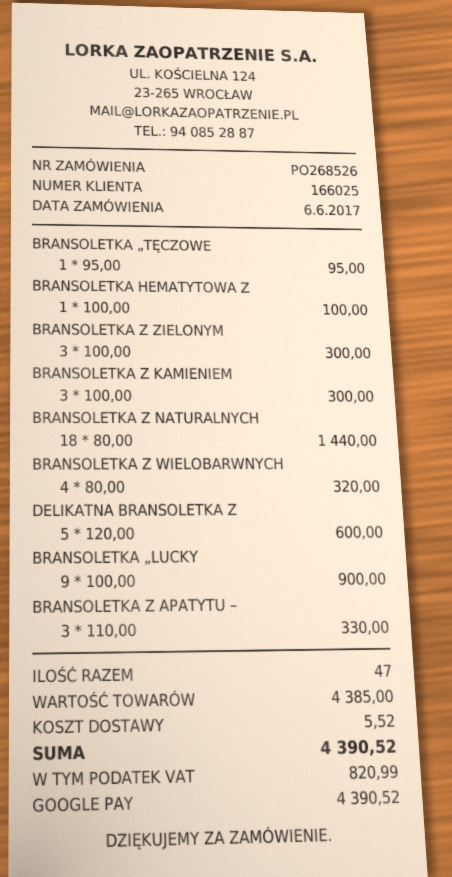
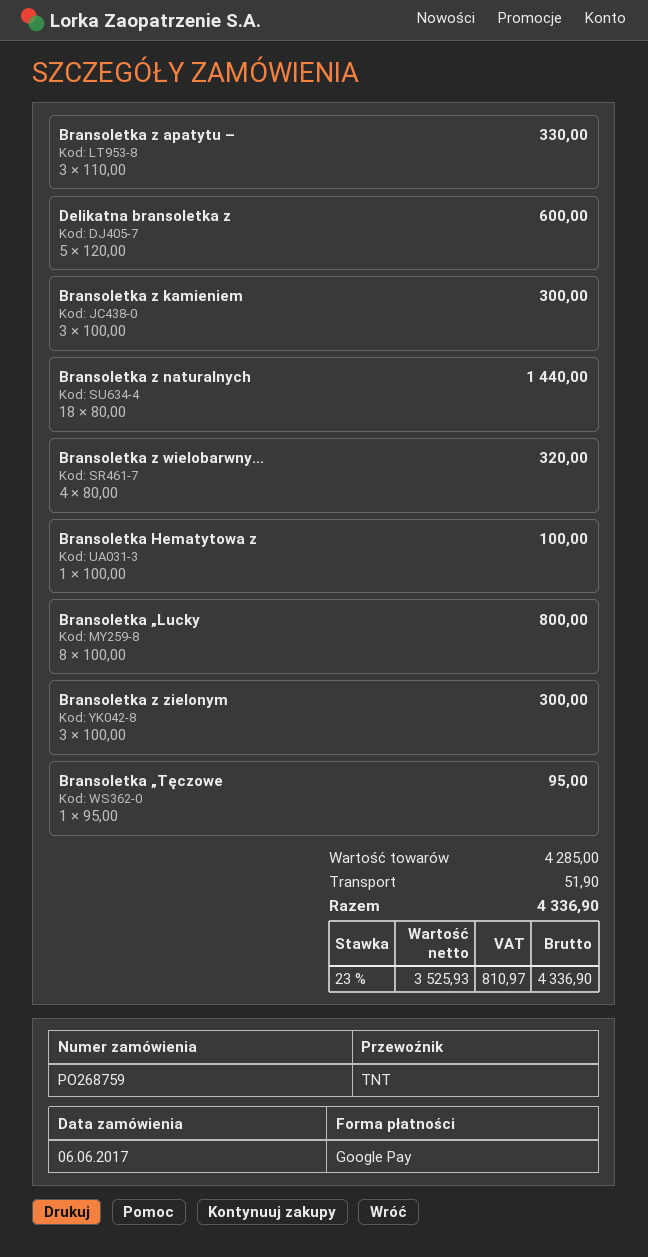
order number: PO268526 -> PO268759
BRANSOLETKA „LUCKY: 9 x 100.00 = 900.00 -> 8 x 100.00 = 800.00
subtotal: 4385.00 -> 4285.00
shipping: 5.52 -> 51.90
tax: 820.99 -> 810.97
total: 4390.52 -> 4336.90

